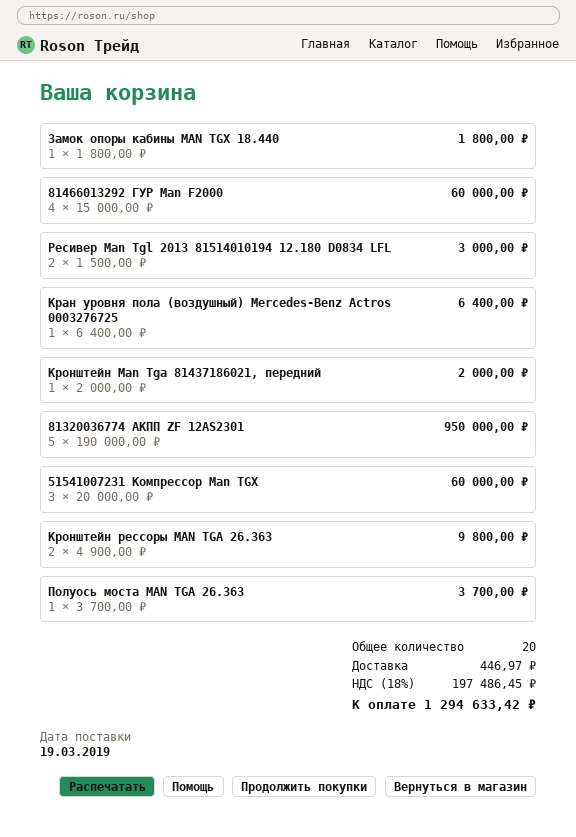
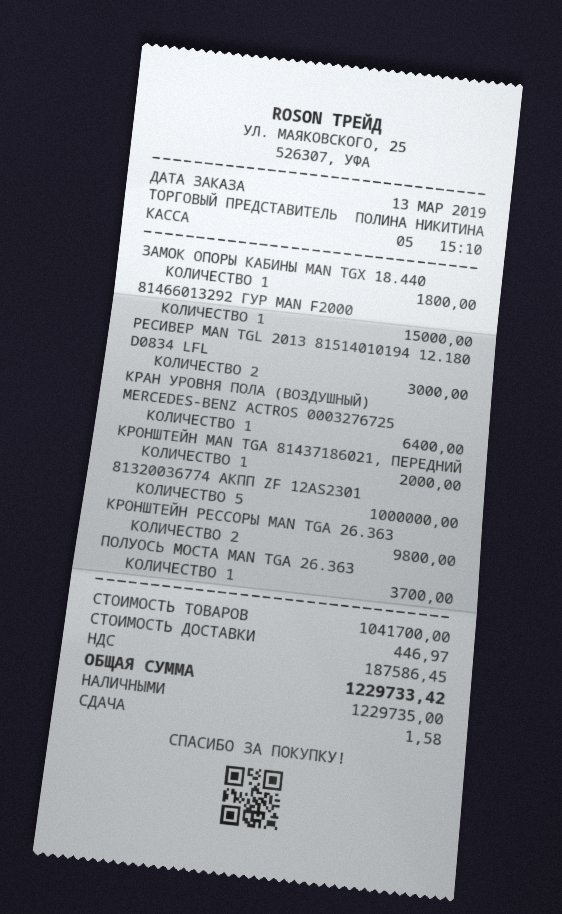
81466013292 ГУР Man F2000: 4 for 60000.00 -> 1 for 15000.00
81320036774 АКПП ZF 12AS2301: 5 for 950000.00 -> 5 for 1000000.00
51541007231 Компрессор Man TGX: 3 for 60000.00 -> none
tax: 197486.45 -> 187586.45
total: 1294633.42 -> 1229733.42

